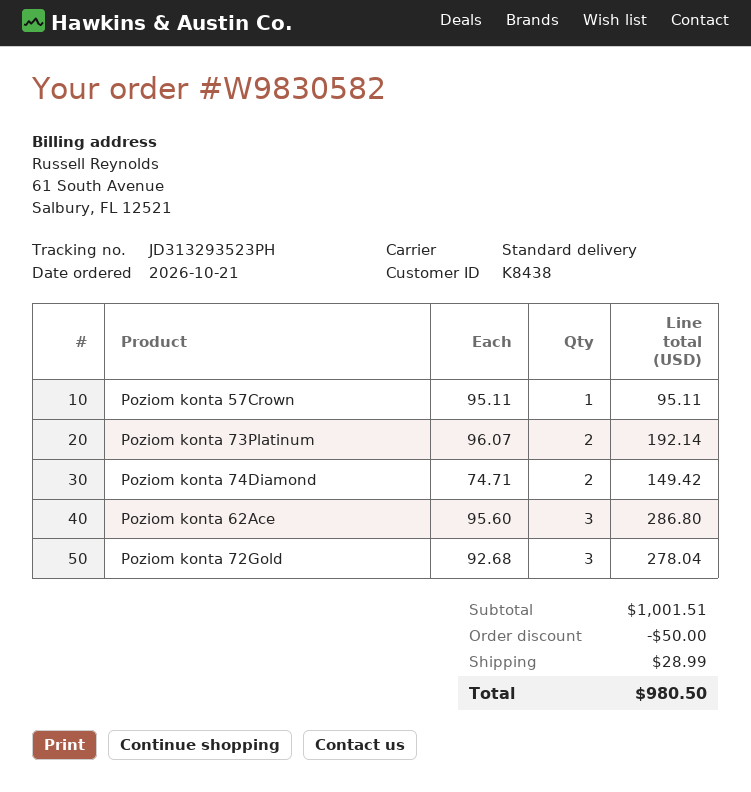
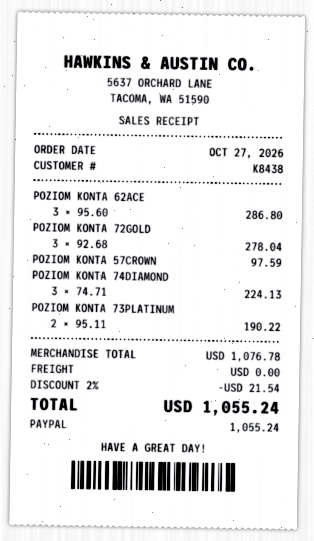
order date: 2026-10-21 -> 2026-10-27
Poziom konta 57Crown: 1 x 95.11 = 95.11 -> 1 x 97.59 = 97.59
Poziom konta 73Platinum: 2 x 96.07 = 192.14 -> 2 x 95.11 = 190.22
Poziom konta 74Diamond: 2 x 74.71 = 149.42 -> 3 x 74.71 = 224.13
subtotal: 1001.51 -> 1076.78
discount: 50.00 -> 21.54
shipping: 28.99 -> 0.00
total: 980.50 -> 1055.24

